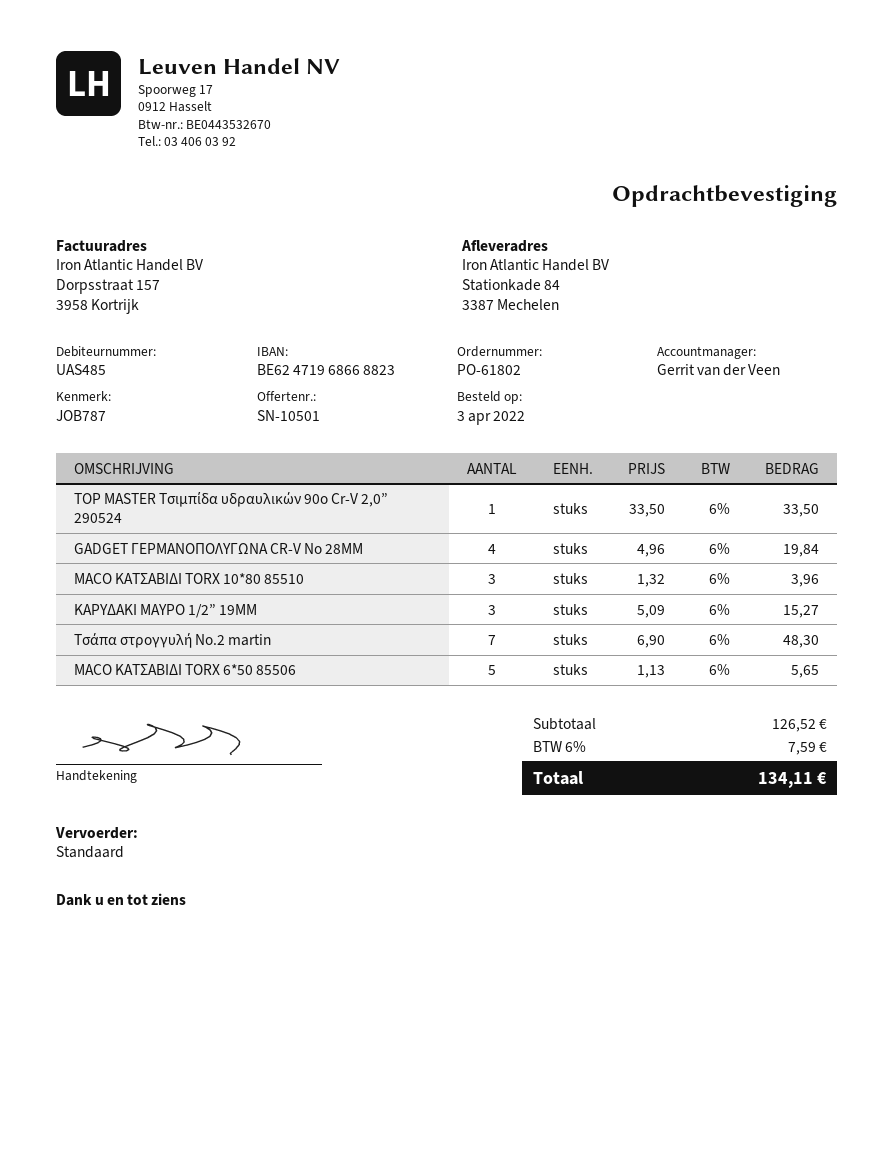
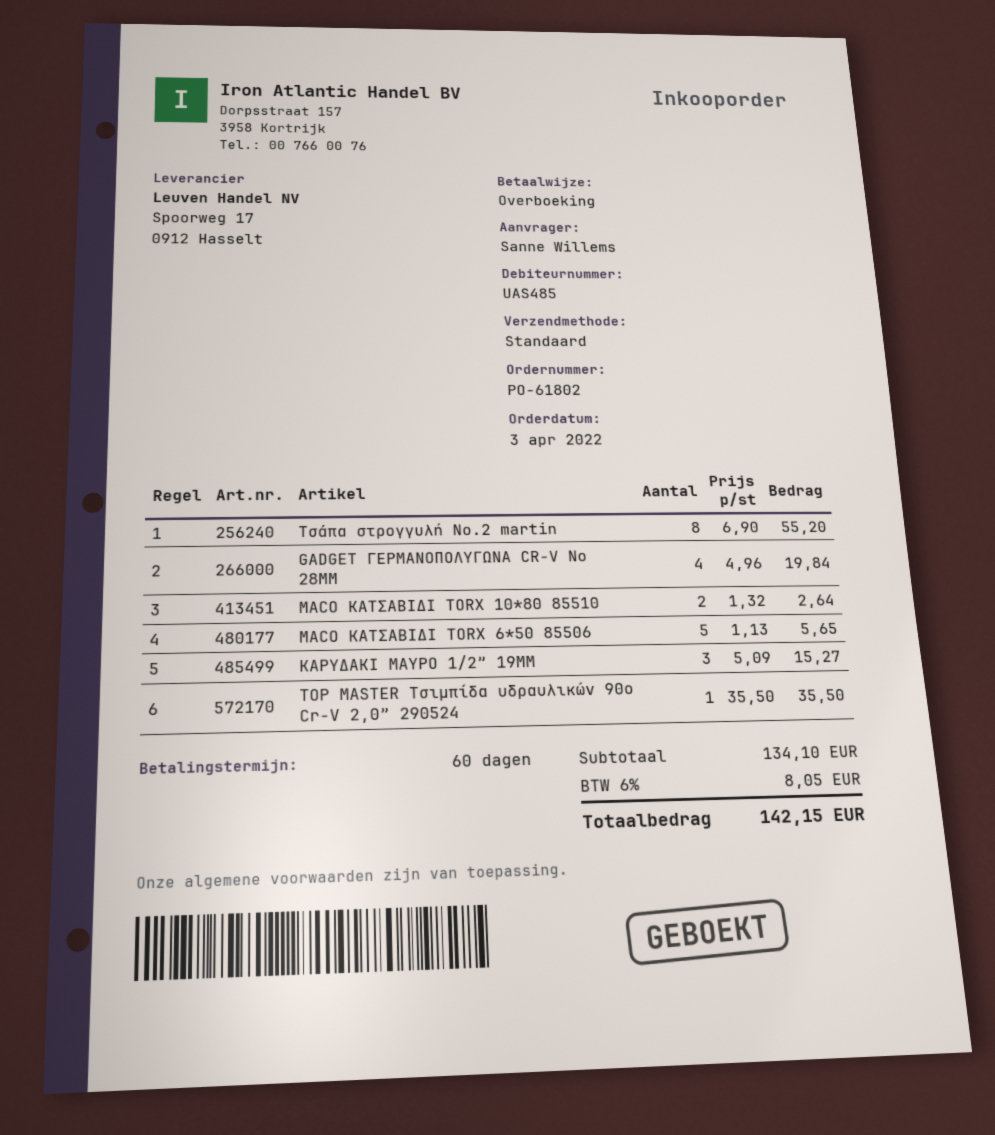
TOP MASTER Τσιμπίδα υδραυλικών 90ο Cr-V 2,0” 290524: 1 x 33.50 = 33.50 -> 1 x 35.50 = 35.50
MACO ΚΑΤΣΑΒΙΔΙ ΤΟRΧ 10*80 85510: 3 x 1.32 = 3.96 -> 2 x 1.32 = 2.64
Τσάπα στρογγυλή Νο.2 martin: 7 x 6.90 = 48.30 -> 8 x 6.90 = 55.20
subtotal: 126.52 -> 134.10
tax: 6% = 7.59 -> 6% = 8.05
total: 134.11 -> 142.15

